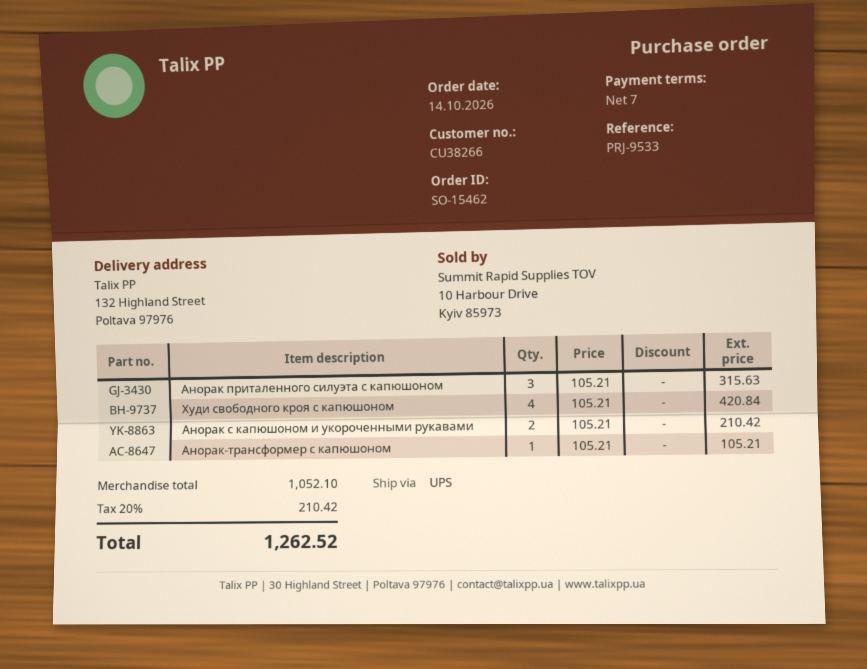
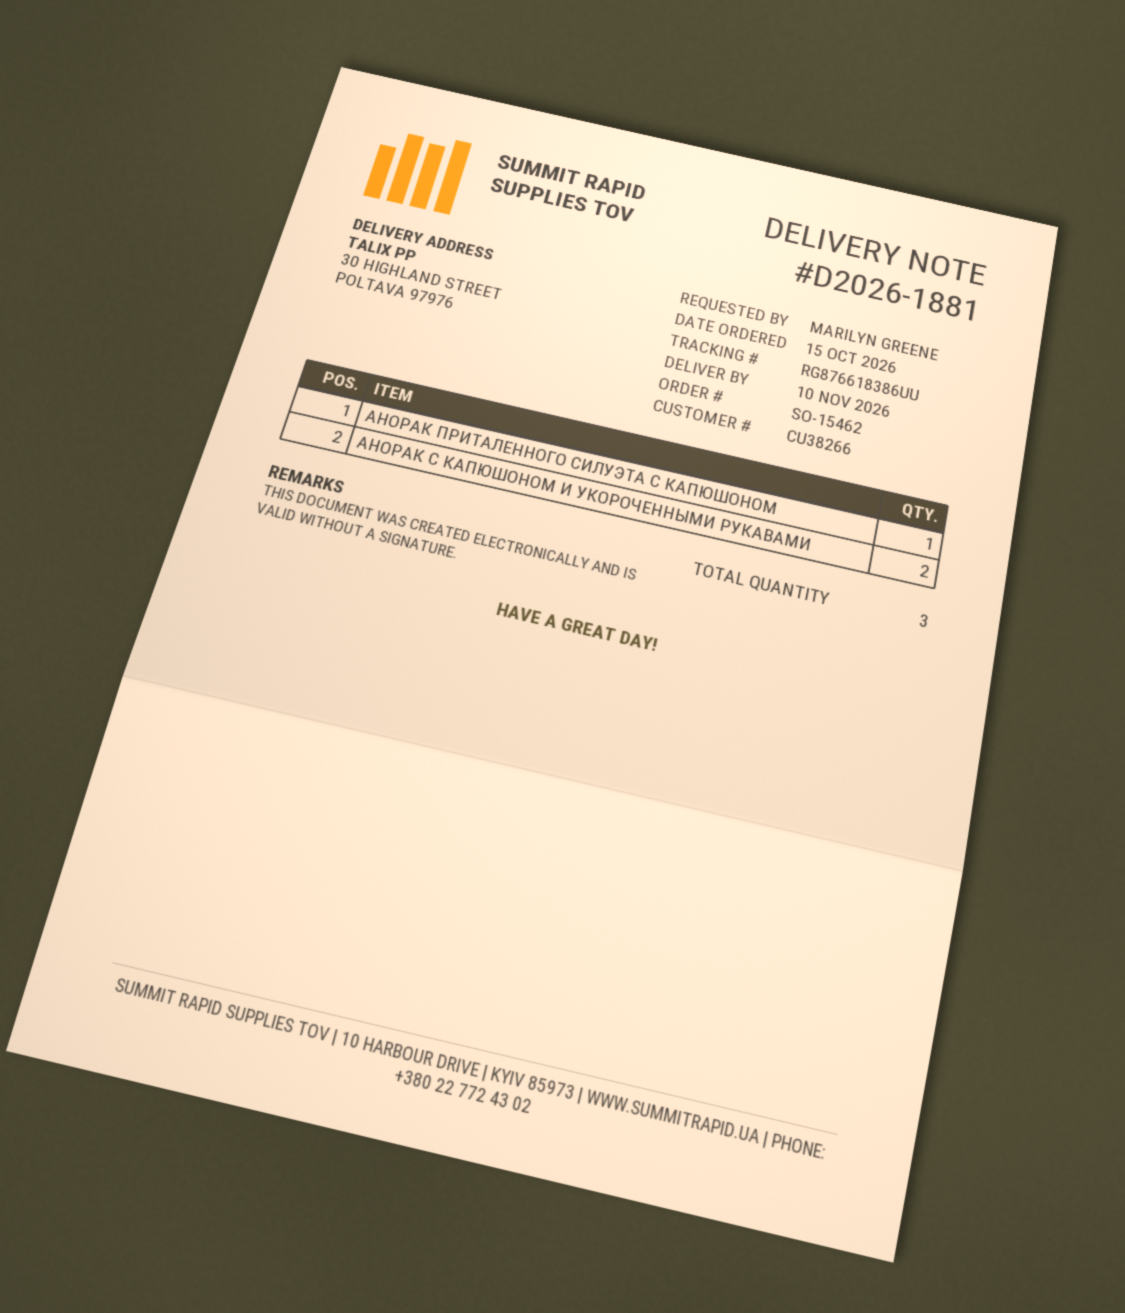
order date: 2026-10-14 -> 2026-10-15
ship to: 132 Highland Street, Poltava 97976 -> 30 HIGHLAND STREET, POLTAVA 97976
Анорак приталенного силуэта с капюшоном: 3 -> 1
Худи свободного кроя с капюшоном: 4 -> none
Анорак-трансформер с капюшоном: 1 -> none

